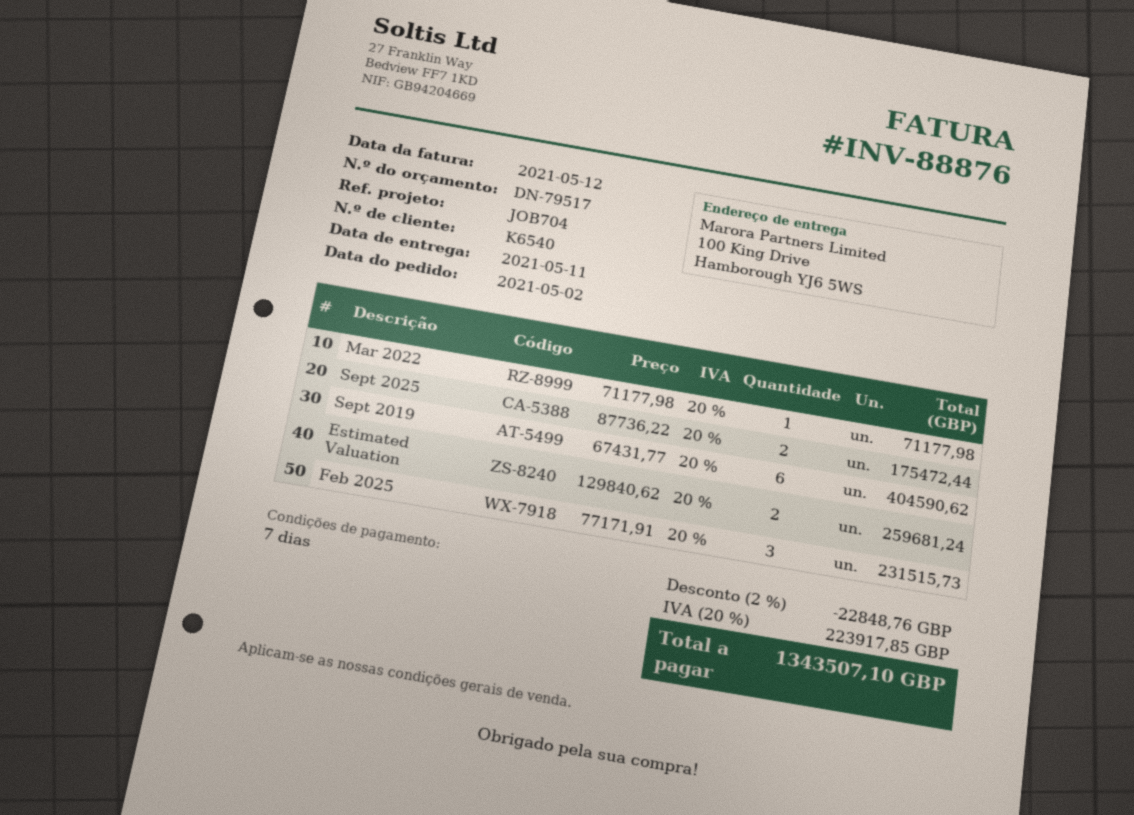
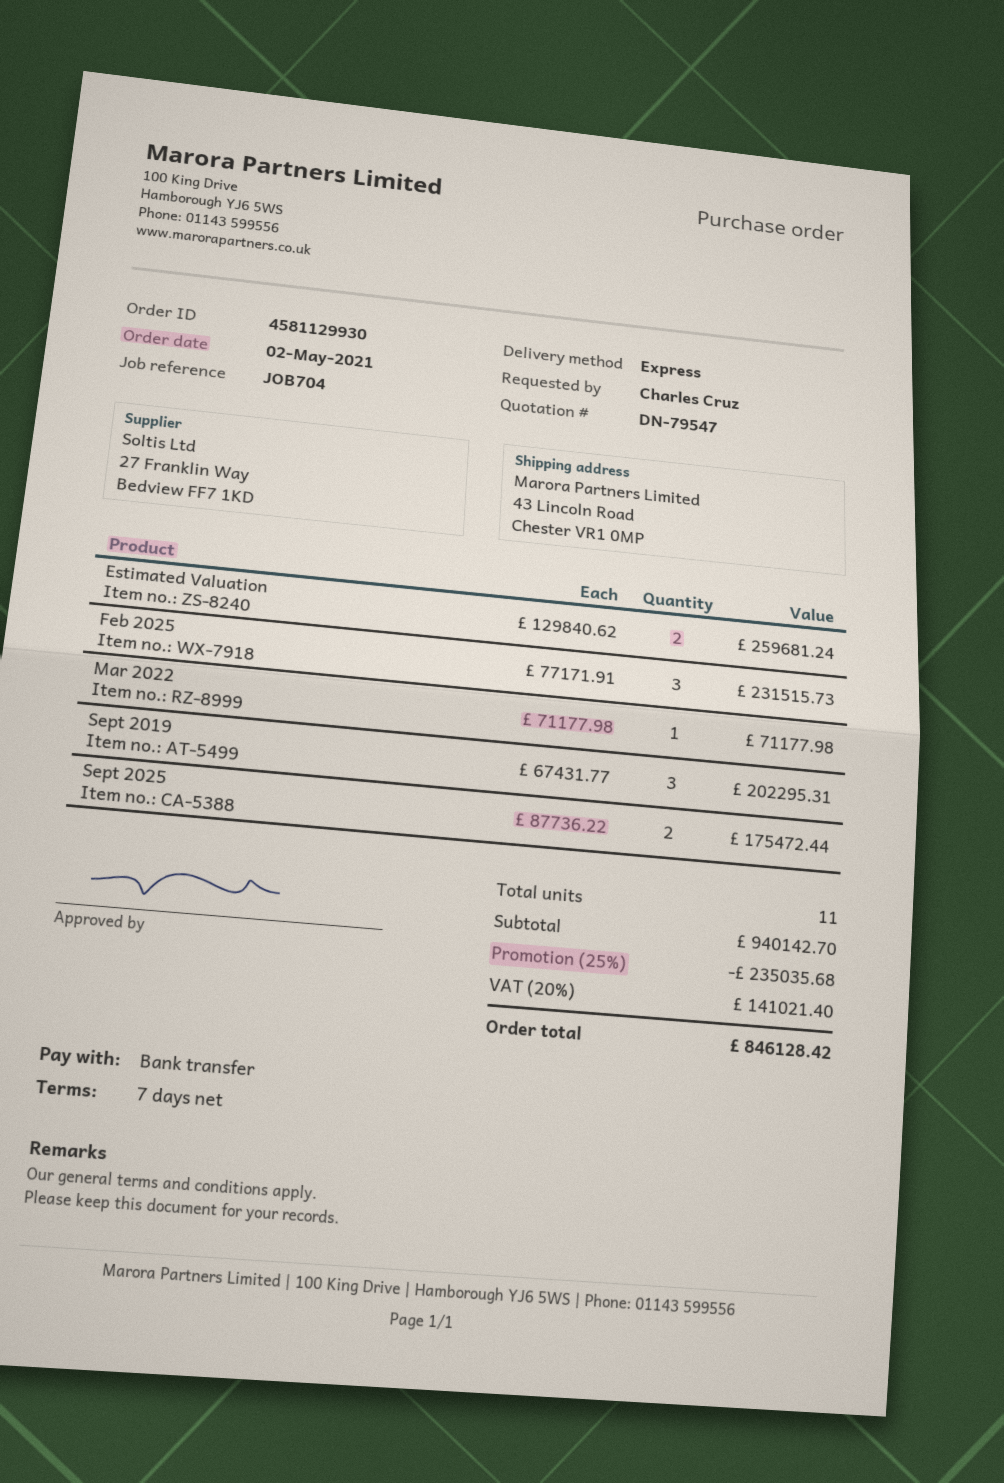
quote number: DN-79517 -> DN-79547
ship to: 100 King Drive, Hamborough YJ6 5WS -> 43 Lincoln Road, Chester VR1 0MP
Sept 2019: 6 x 67431.77 = 404590.62 -> 3 x 67431.77 = 202295.31
discount: 2% = 22848.76 -> 25% = 235035.68
tax: 20% = 223917.85 -> 20% = 141021.40
total: 1343507.10 -> 846128.42

